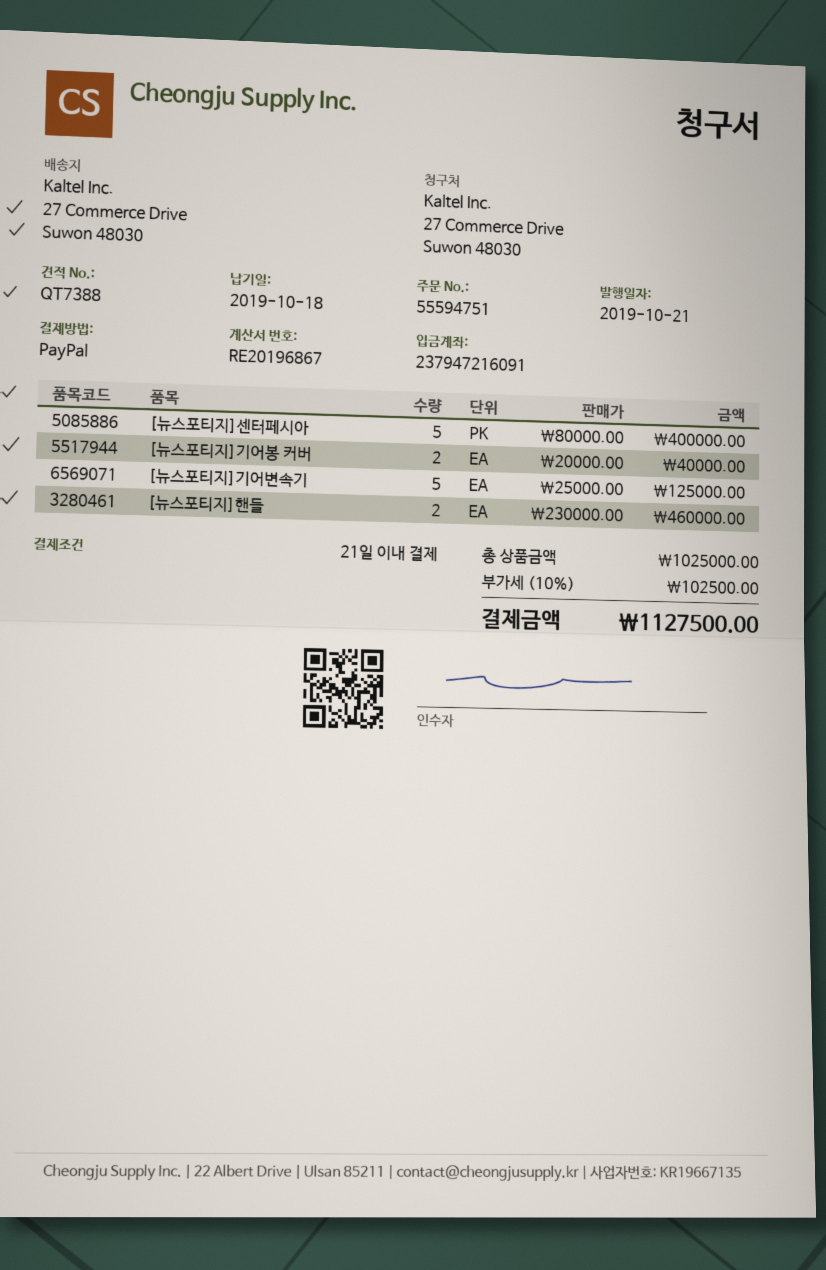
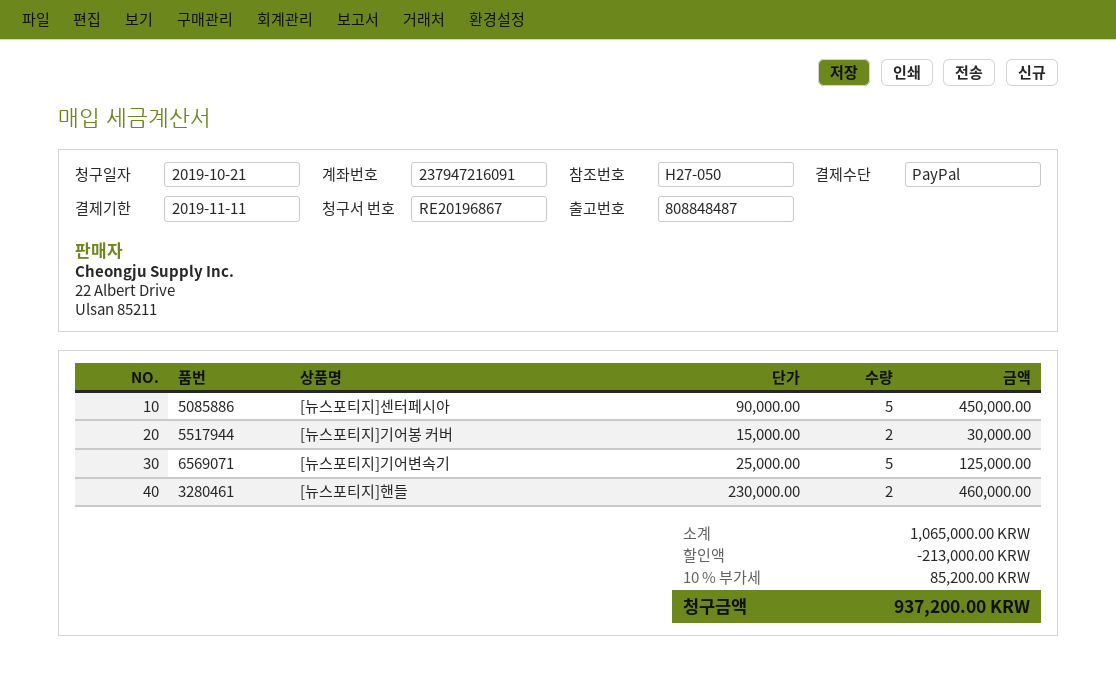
[뉴스포티지]센터페시아: 5 x 80000.00 = 400000.00 -> 5 x 90000.00 = 450000.00
[뉴스포티지]기어봉 커버: 2 x 20000.00 = 40000.00 -> 2 x 15000.00 = 30000.00
subtotal: 1025000.00 -> 1065000.00
discount: none -> 213000.00
tax: 10% = 102500.00 -> 10% = 85200.00
total: 1127500.00 -> 937200.00

